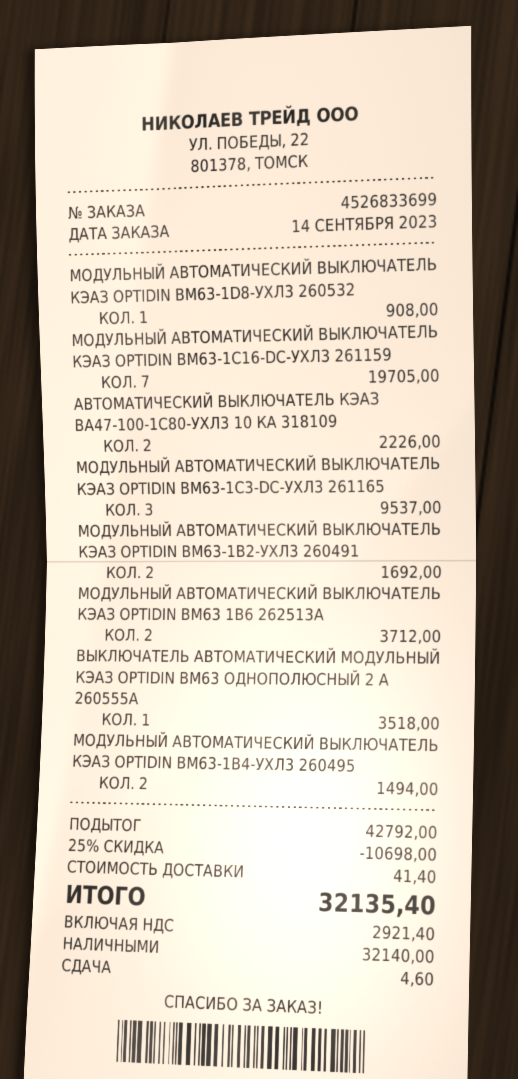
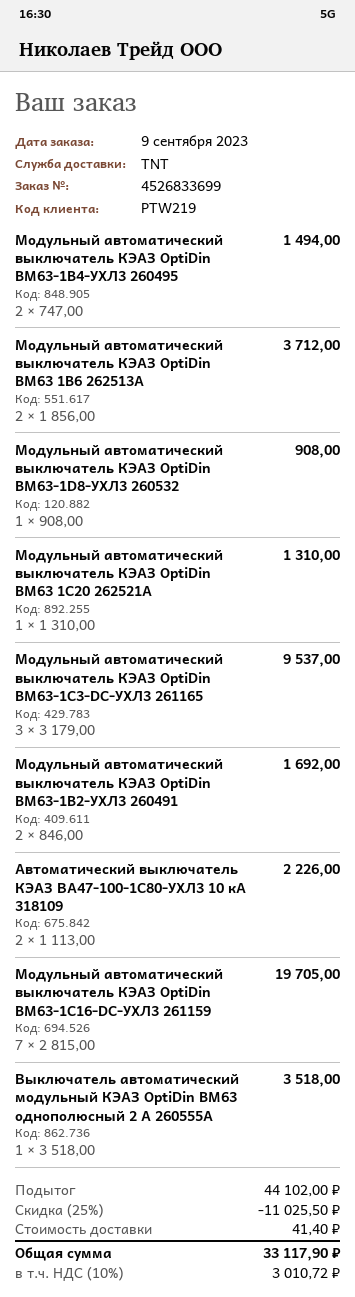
order date: 2023-09-14 -> 2023-09-09
Модульный автоматический выключатель КЭАЗ OptiDin BM63 1C20 262521А: none -> 1 for 1310.00
subtotal: 42792.00 -> 44102.00
discount: 25% = 10698.00 -> 25% = 11025.50
tax: 2921.40 -> 3010.72
total: 32135.40 -> 33117.90

